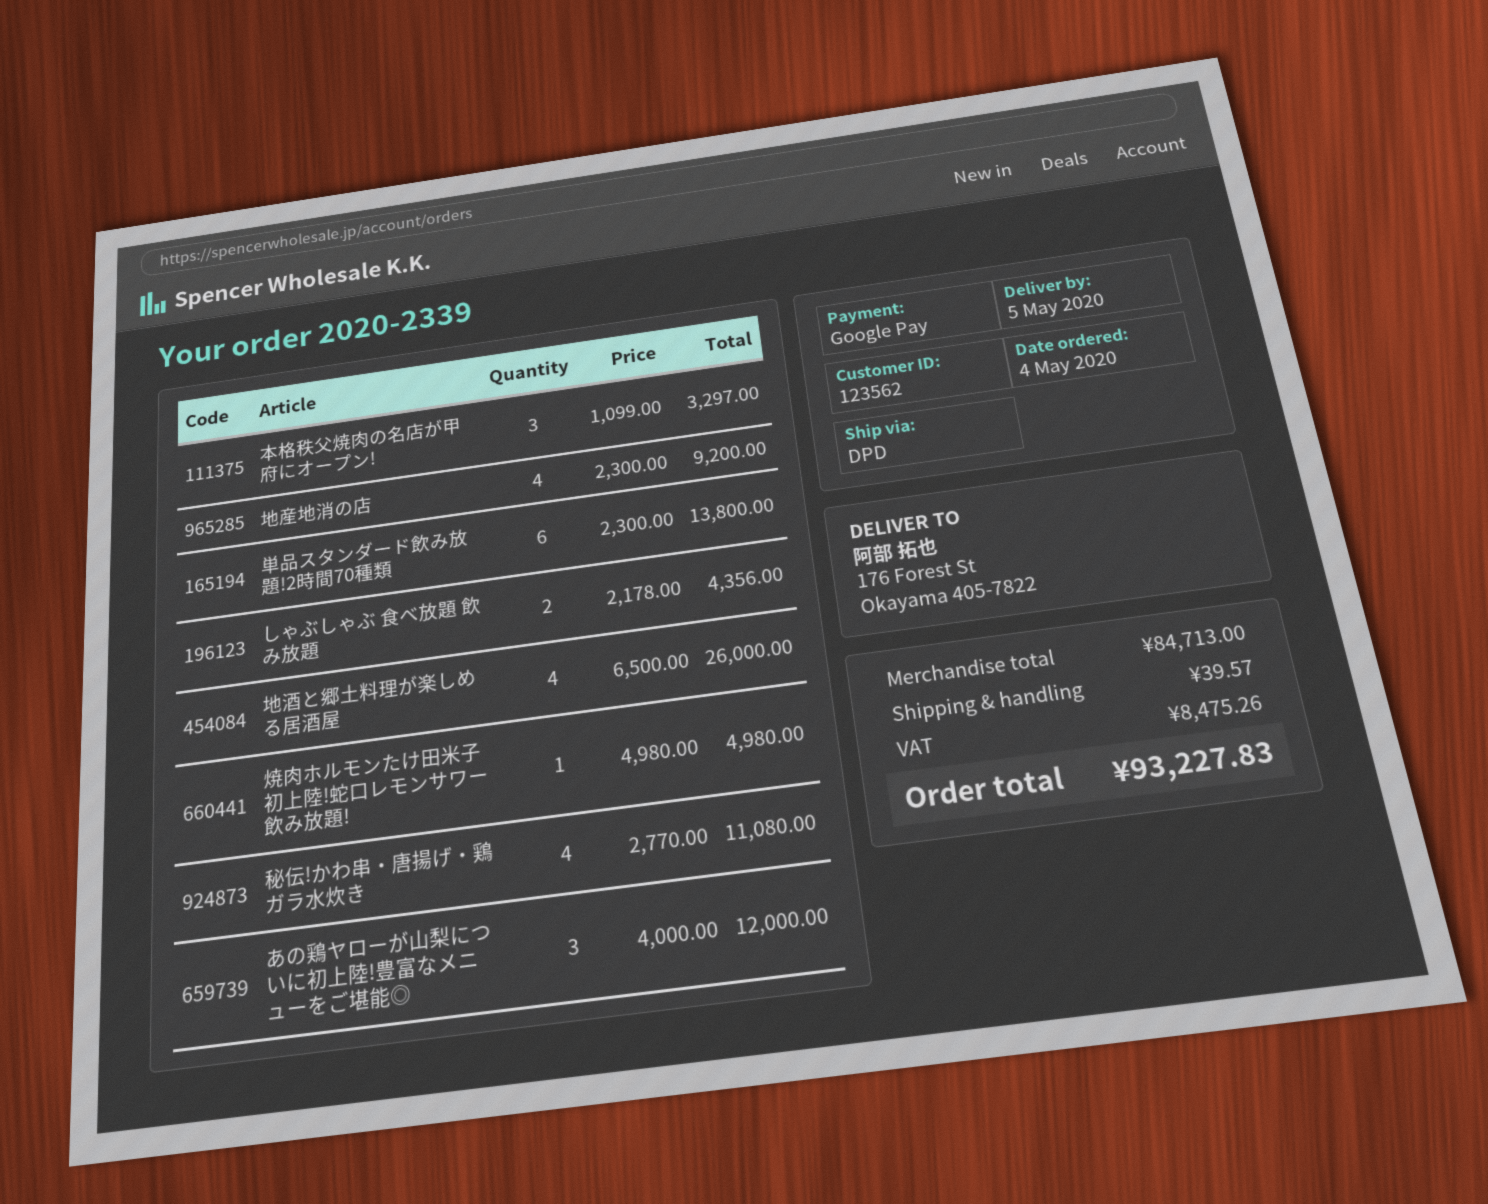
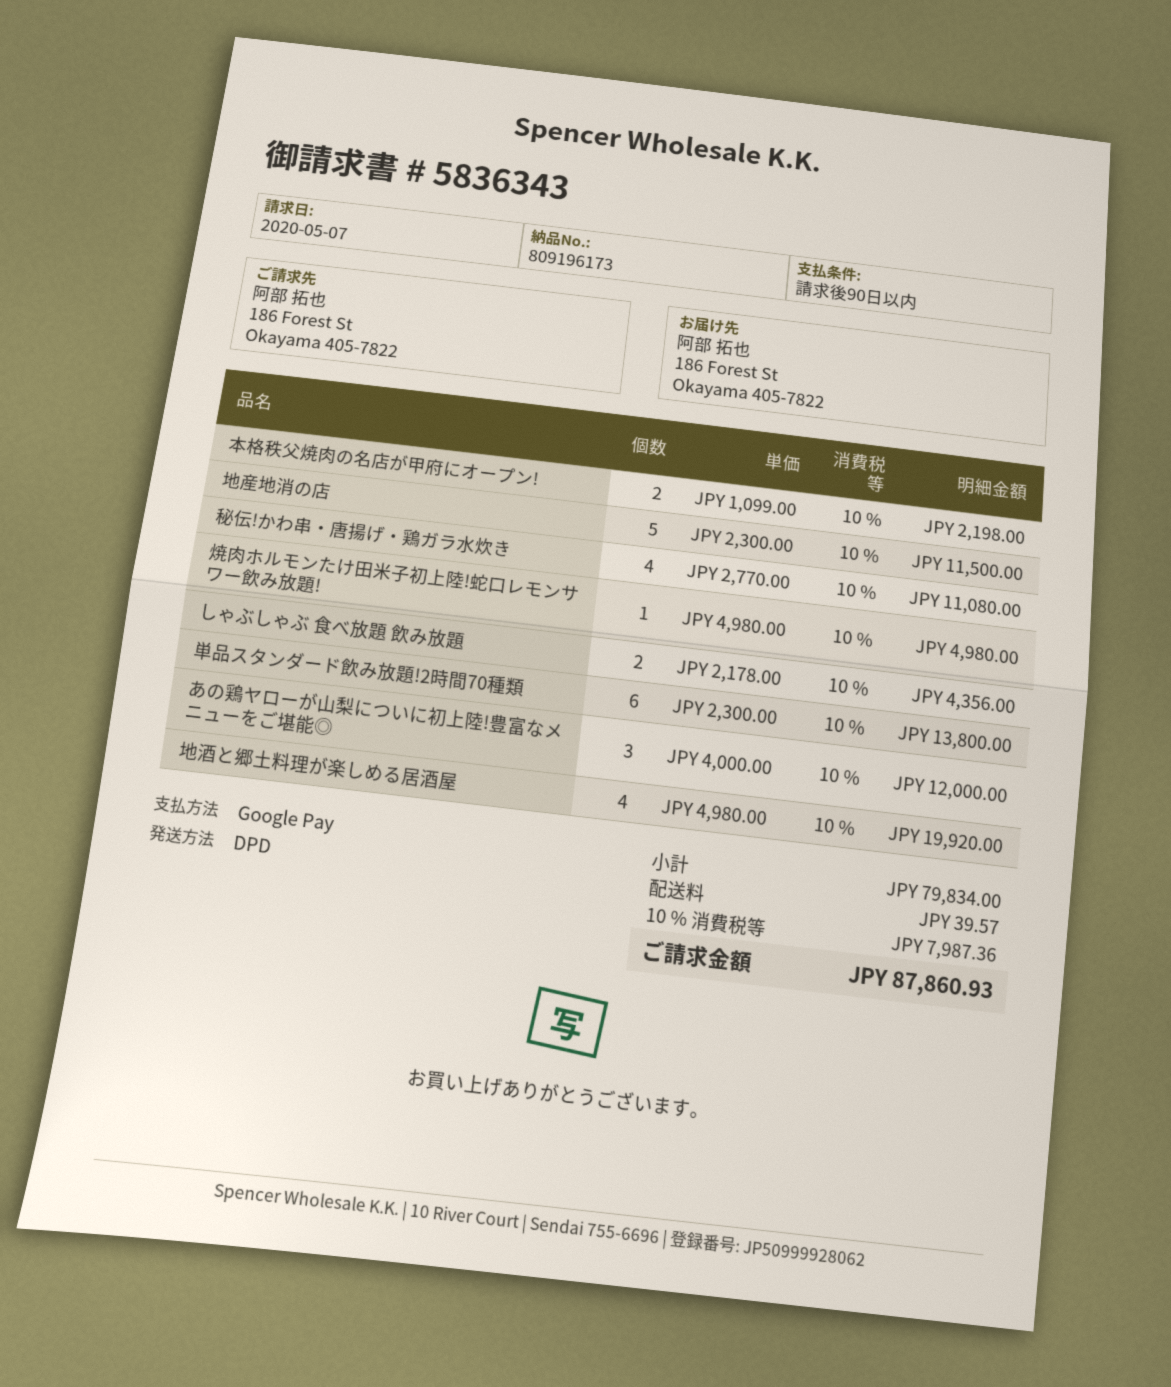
ship to: 176 Forest St, Okayama 405-7822 -> 186 Forest St, Okayama 405-7822
本格秩父焼肉の名店が甲府にオープン!: 3 x 1099.00 = 3297.00 -> 2 x 1099.00 = 2198.00
地産地消の店: 4 x 2300.00 = 9200.00 -> 5 x 2300.00 = 11500.00
地酒と郷土料理が楽しめる居酒屋: 4 x 6500.00 = 26000.00 -> 4 x 4980.00 = 19920.00
subtotal: 84713.00 -> 79834.00
tax: 8475.26 -> 7987.36
total: 93227.83 -> 87860.93

